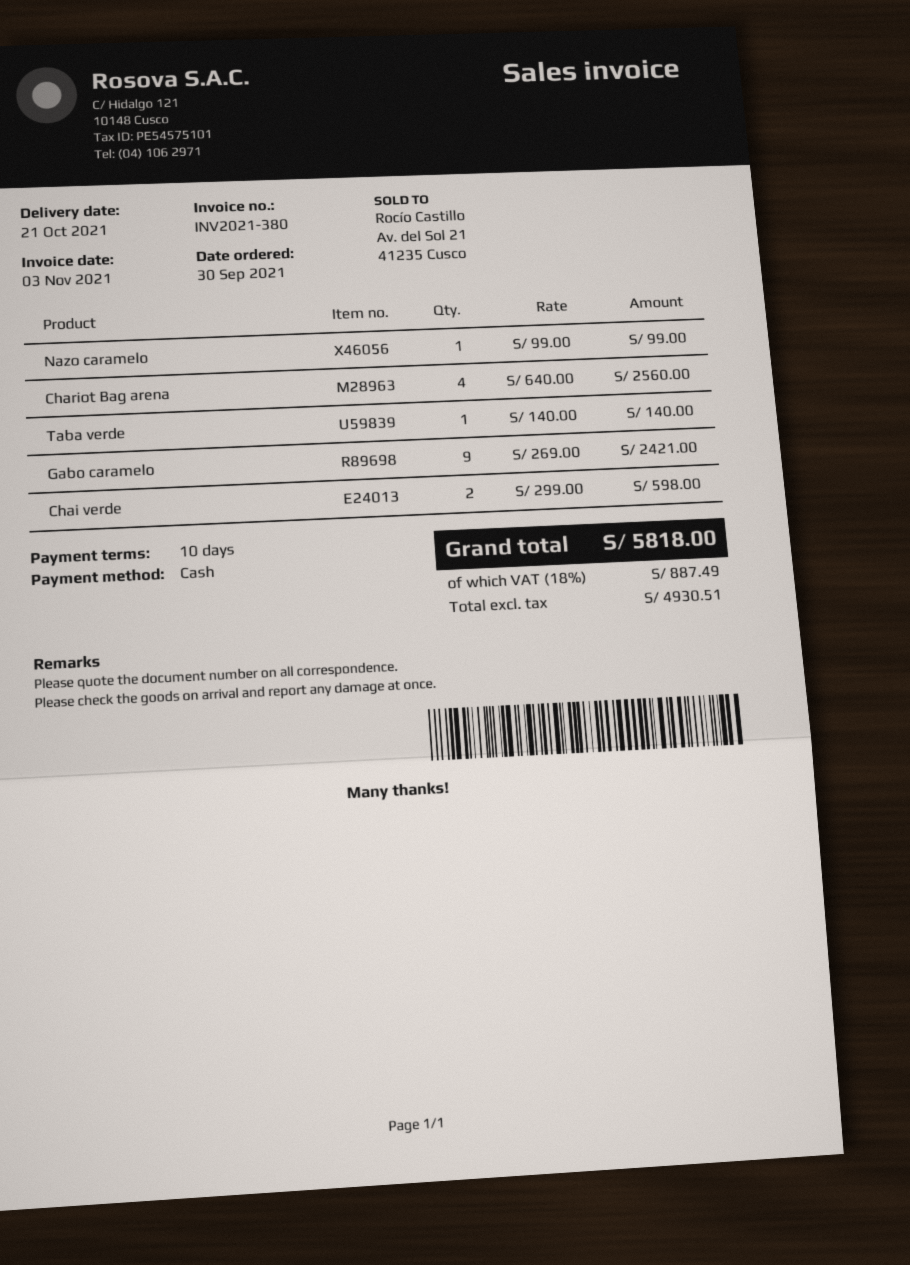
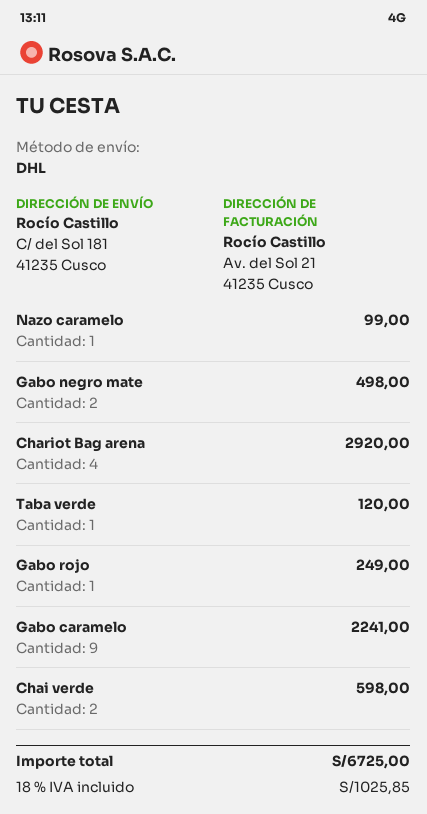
Chariot Bag arena: 4 for 2560.00 -> 4 for 2920.00
Taba verde: 1 for 140.00 -> 1 for 120.00
Gabo caramelo: 9 for 2421.00 -> 9 for 2241.00
Gabo negro mate: none -> 2 for 498.00
Gabo rojo: none -> 1 for 249.00
tax: 18% = 887.49 -> 18% = 1025.85
total: 5818.00 -> 6725.00

